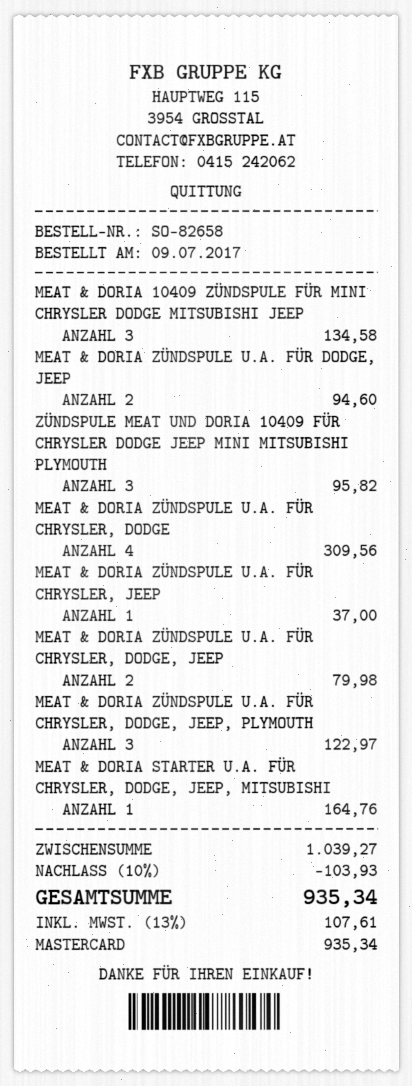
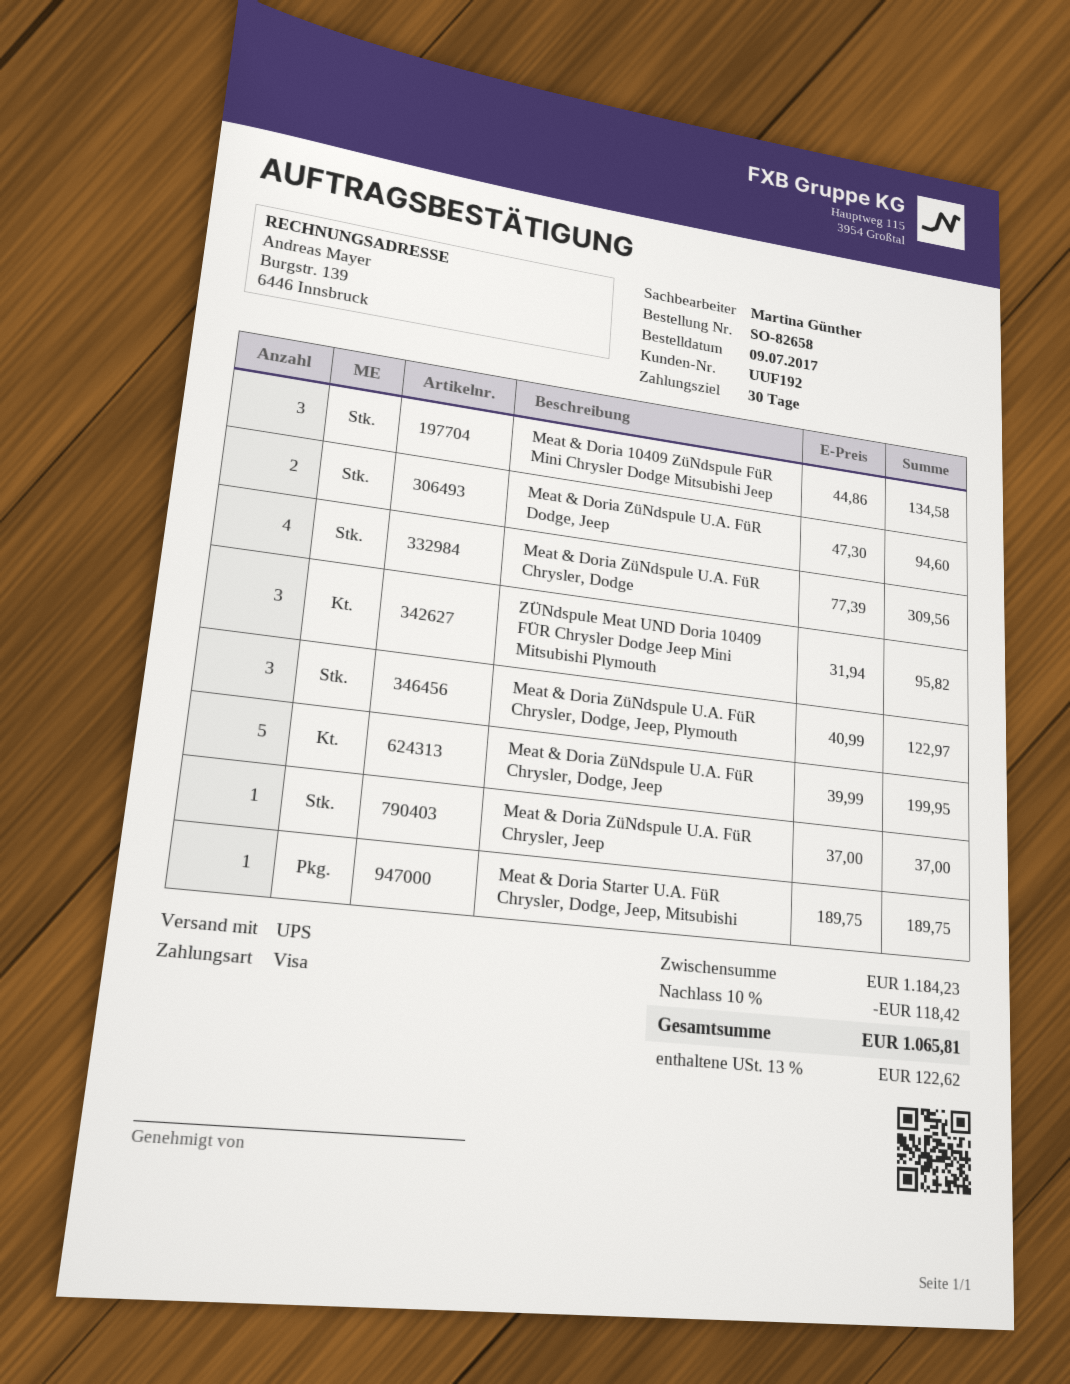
payment method: Mastercard -> Visa
MEAT & DORIA ZÜNDSPULE U.A. FÜR CHRYSLER, DODGE, JEEP: 2 for 79.98 -> 5 for 199.95
MEAT & DORIA STARTER U.A. FÜR CHRYSLER, DODGE, JEEP, MITSUBISHI: 1 for 164.76 -> 1 for 189.75
subtotal: 1039.27 -> 1184.23
discount: 10% = 103.93 -> 10% = 118.42
tax: 13% = 107.61 -> 13% = 122.62
total: 935.34 -> 1065.81

